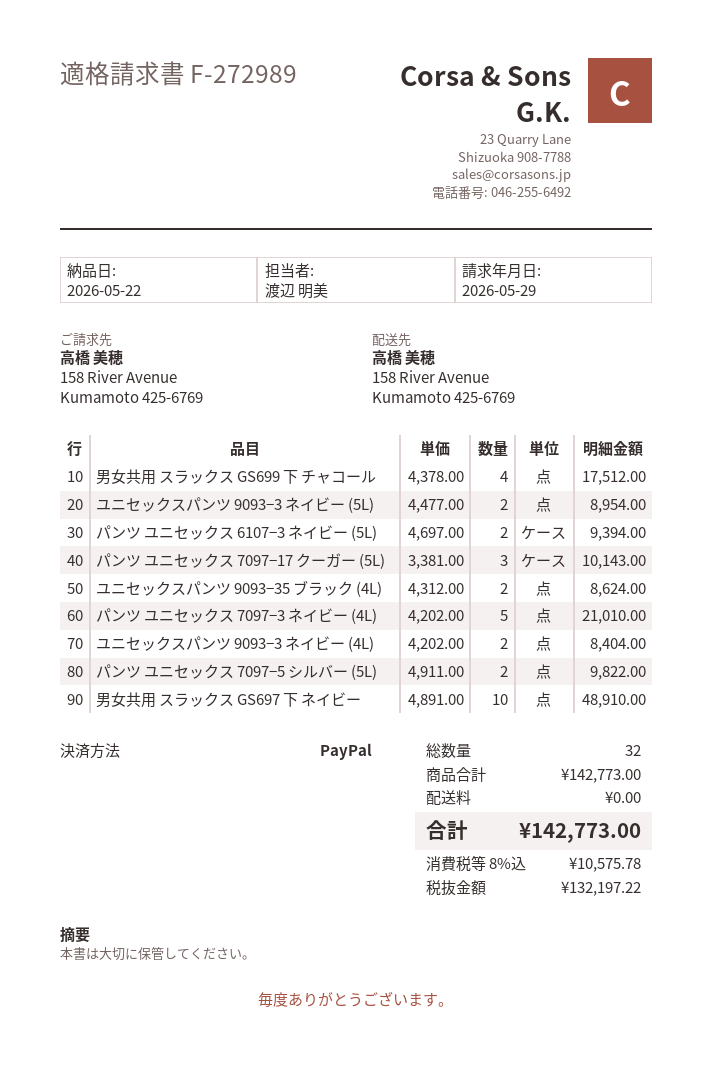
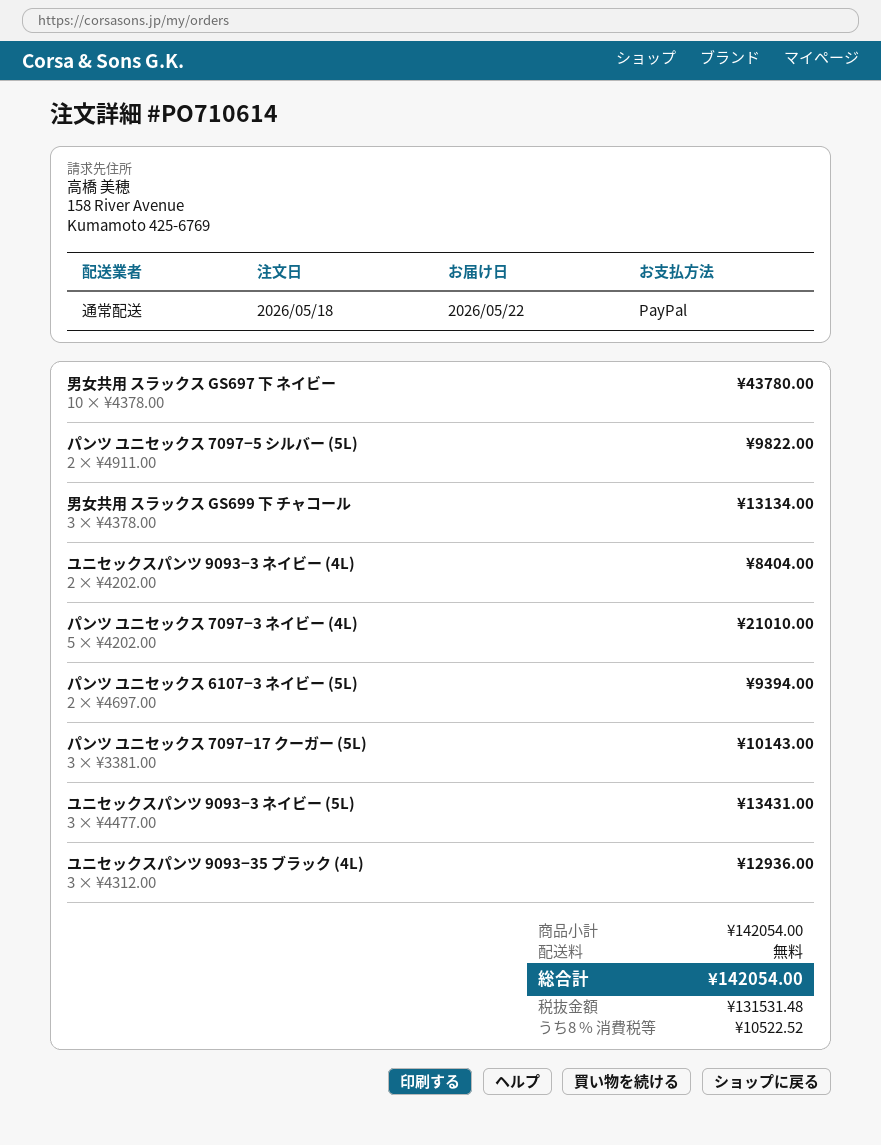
男女共用 スラックス GS699 下 チャコール: 4 x 4378.00 = 17512.00 -> 3 x 4378.00 = 13134.00
ユニセックスパンツ 9093−3 ネイビー (5L): 2 x 4477.00 = 8954.00 -> 3 x 4477.00 = 13431.00
ユニセックスパンツ 9093−35 ブラック (4L): 2 x 4312.00 = 8624.00 -> 3 x 4312.00 = 12936.00
男女共用 スラックス GS697 下 ネイビー: 10 x 4891.00 = 48910.00 -> 10 x 4378.00 = 43780.00
subtotal: 142773.00 -> 142054.00
net: 132197.22 -> 131531.48
tax: 8% = 10575.78 -> 8% = 10522.52
total: 142773.00 -> 142054.00

